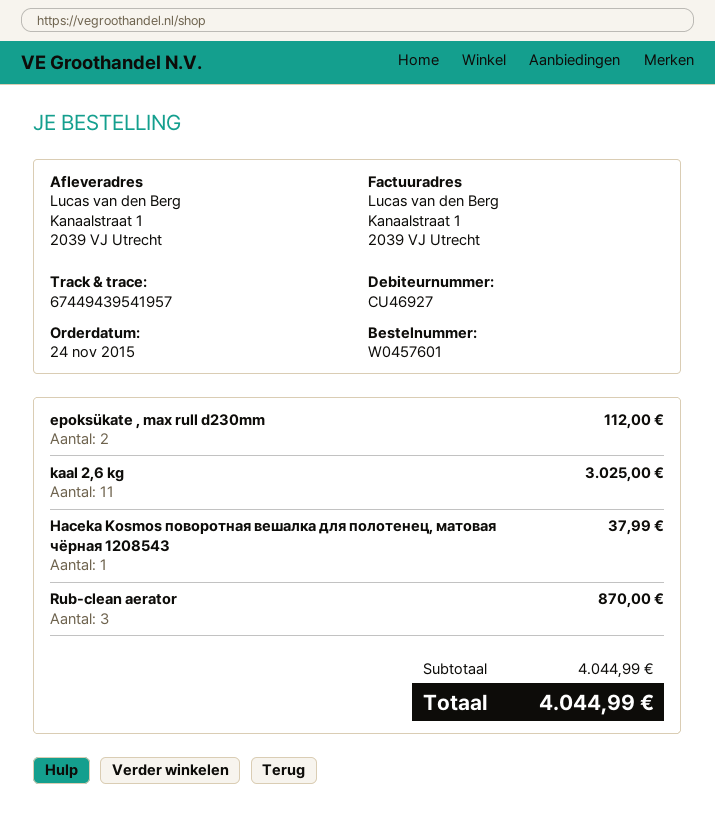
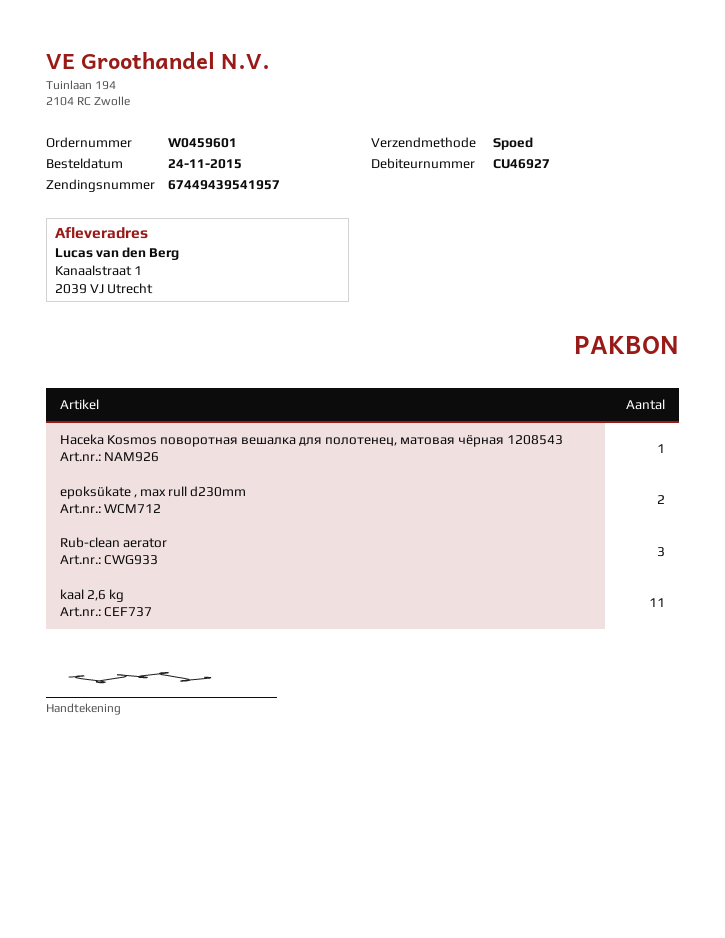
order number: W0457601 -> W0459601

